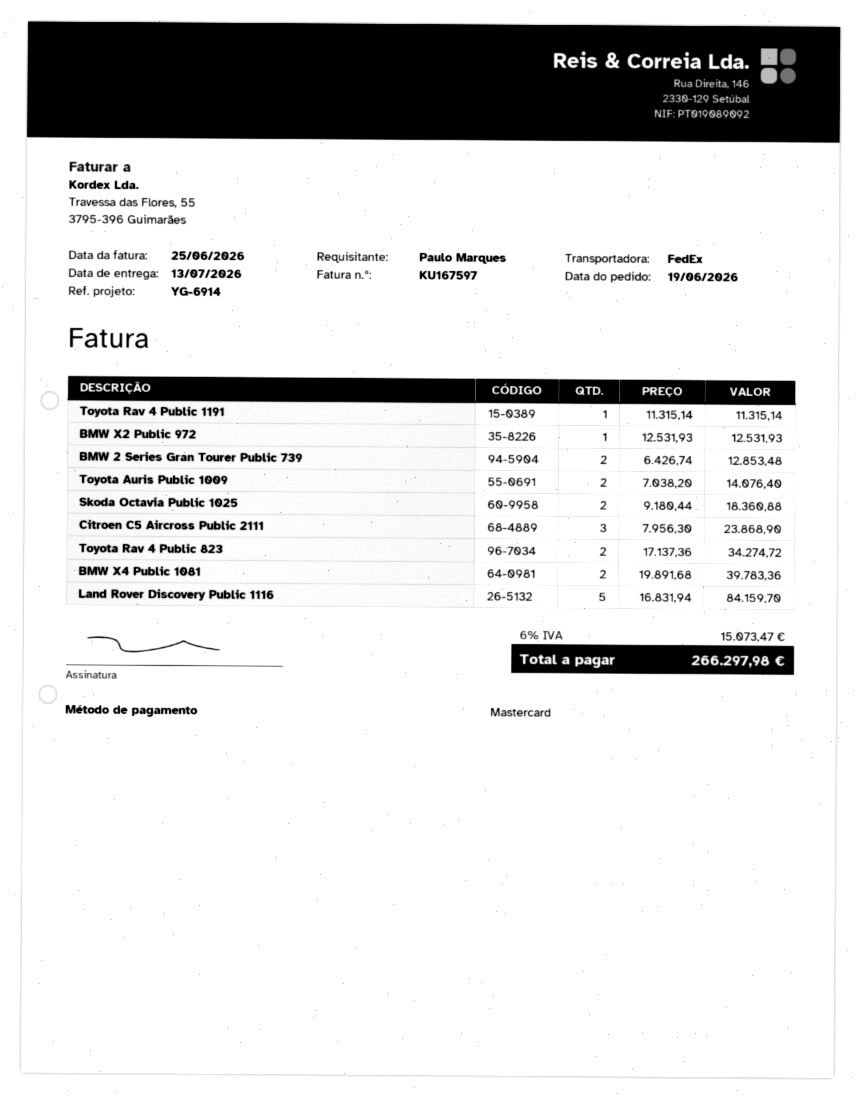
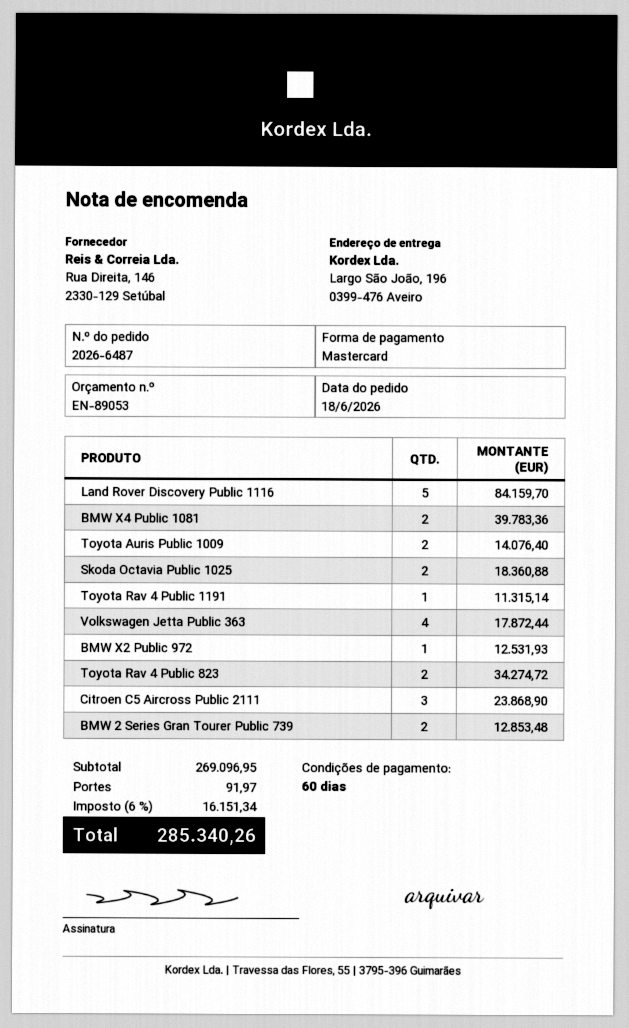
order date: 2026-06-19 -> 2026-06-18
Volkswagen Jetta Public 363: none -> 4 for 17872.44
shipping: none -> 91.97
tax: 6% = 15073.47 -> 6% = 16151.34
total: 266297.98 -> 285340.26

